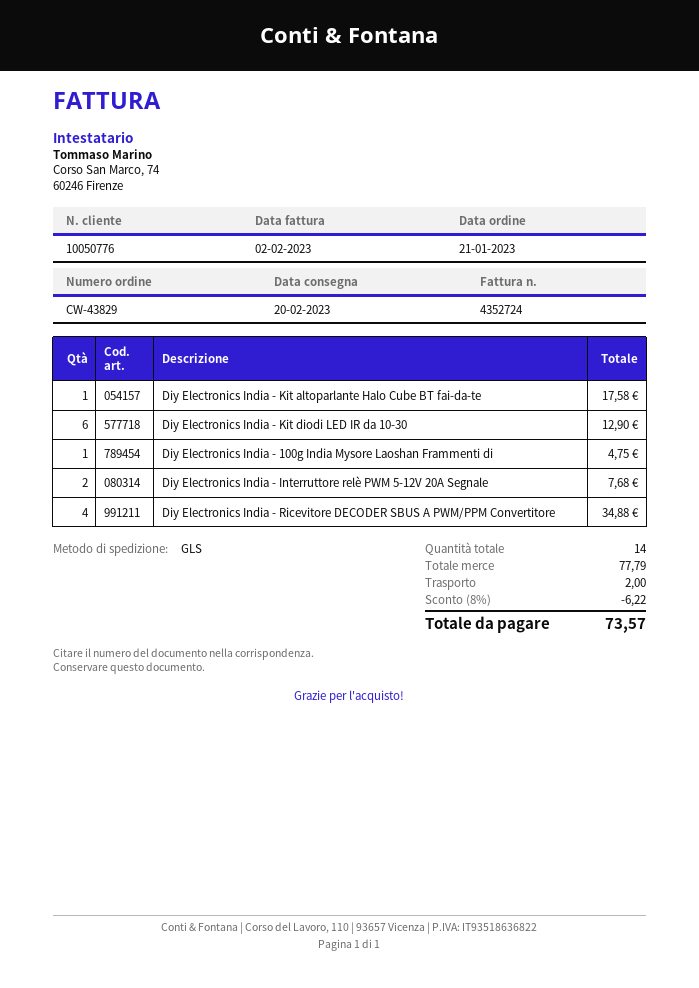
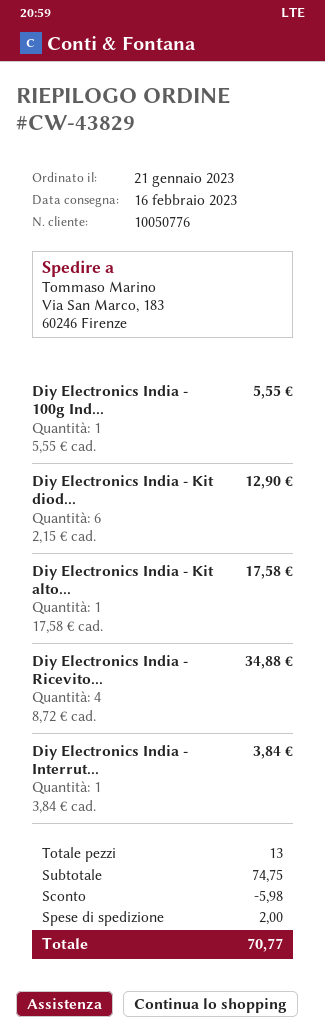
delivery date: 2023-02-20 -> 2023-02-16
Diy Electronics India - 100g India Mysore Laoshan Frammenti di: 1 for 4.75 -> 1 for 5.55
Diy Electronics India - Interruttore relè PWM 5-12V 20A Segnale: 2 for 7.68 -> 1 for 3.84
total quantity: 14 -> 13
subtotal: 77.79 -> 74.75
discount: 6.22 -> 5.98
total: 73.57 -> 70.77

